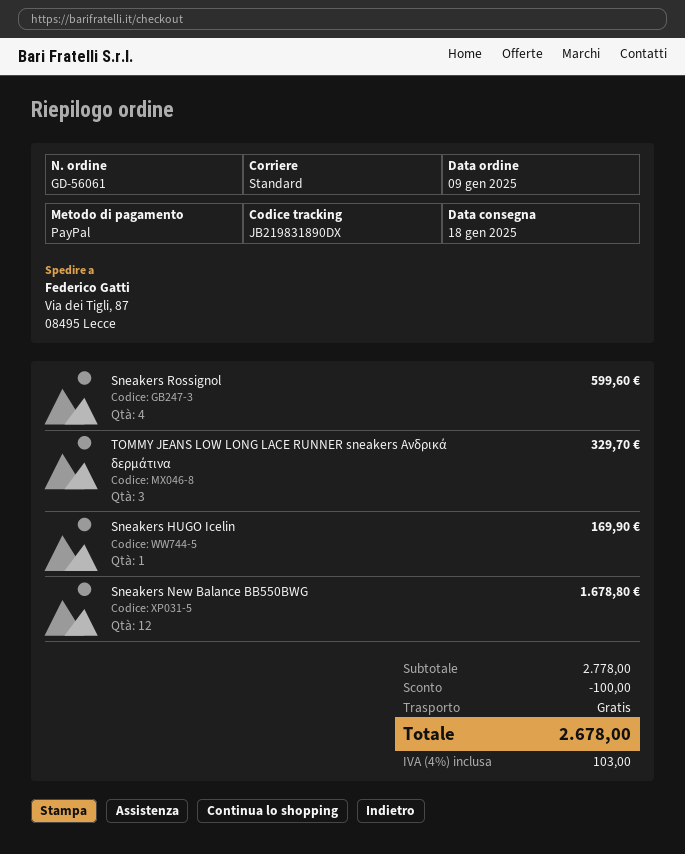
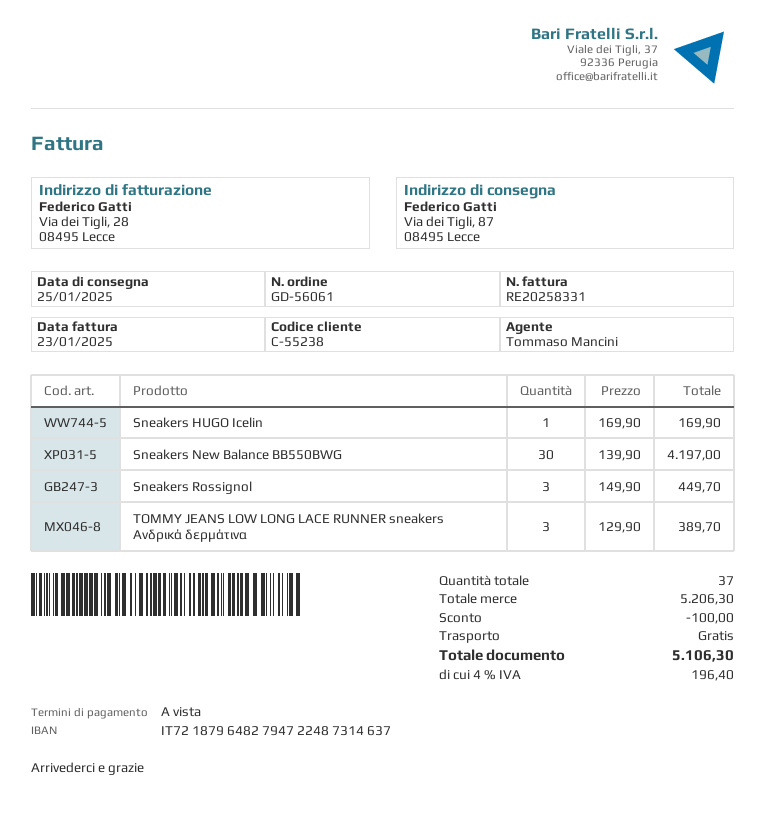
delivery date: 2025-01-18 -> 2025-01-25
Sneakers Rossignol: 4 for 599.60 -> 3 for 449.70
TOMMY JEANS LOW LONG LACE RUNNER sneakers Ανδρικά δερμάτινα: 3 for 329.70 -> 3 for 389.70
Sneakers New Balance BB550BWG: 12 for 1678.80 -> 30 for 4197.00
subtotal: 2778.00 -> 5206.30
tax: 4% = 103.00 -> 4% = 196.40
total: 2678.00 -> 5106.30

